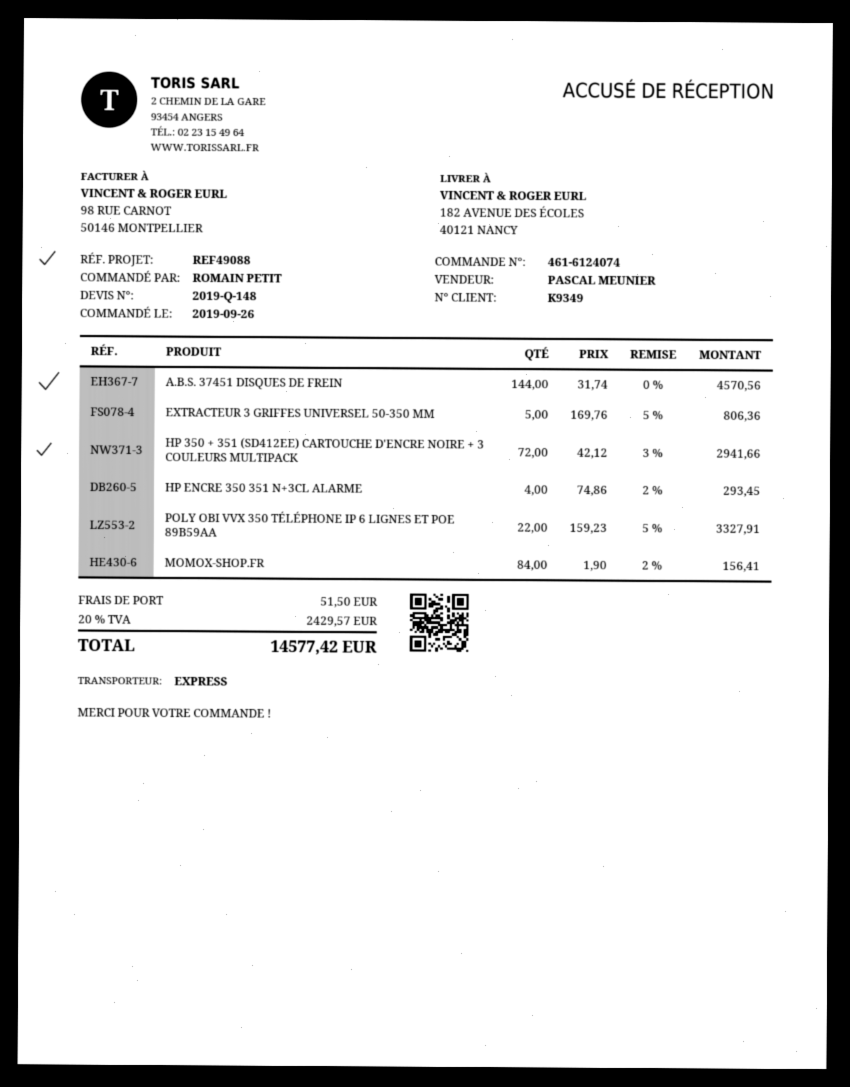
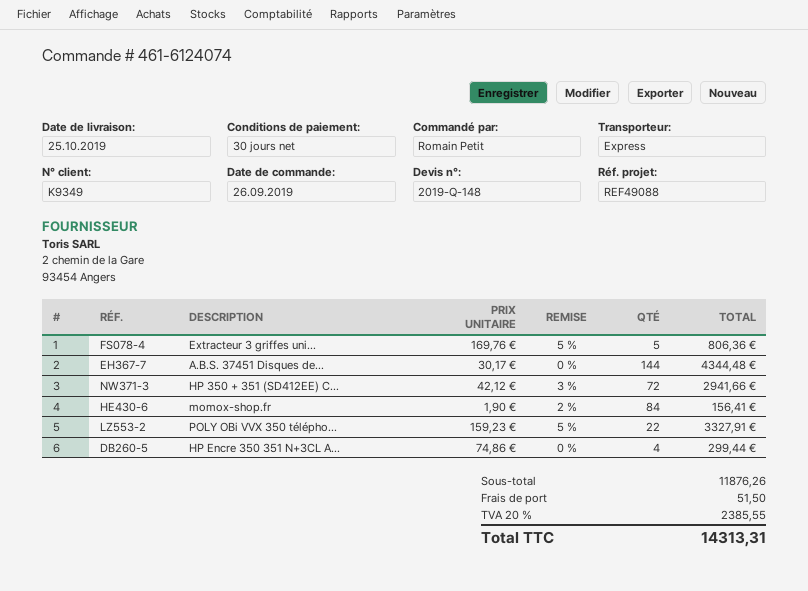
A.B.S. 37451 DISQUES DE FREIN: 144 x 31.74 = 4570.56 -> 144 x 30.17 = 4344.48
HP ENCRE 350 351 N+3CL ALARME: 4 x 74.86 - 2% = 293.45 -> 4 x 74.86 = 299.44
tax: 20% = 2429.57 -> 20% = 2385.55
total: 14577.42 -> 14313.31

